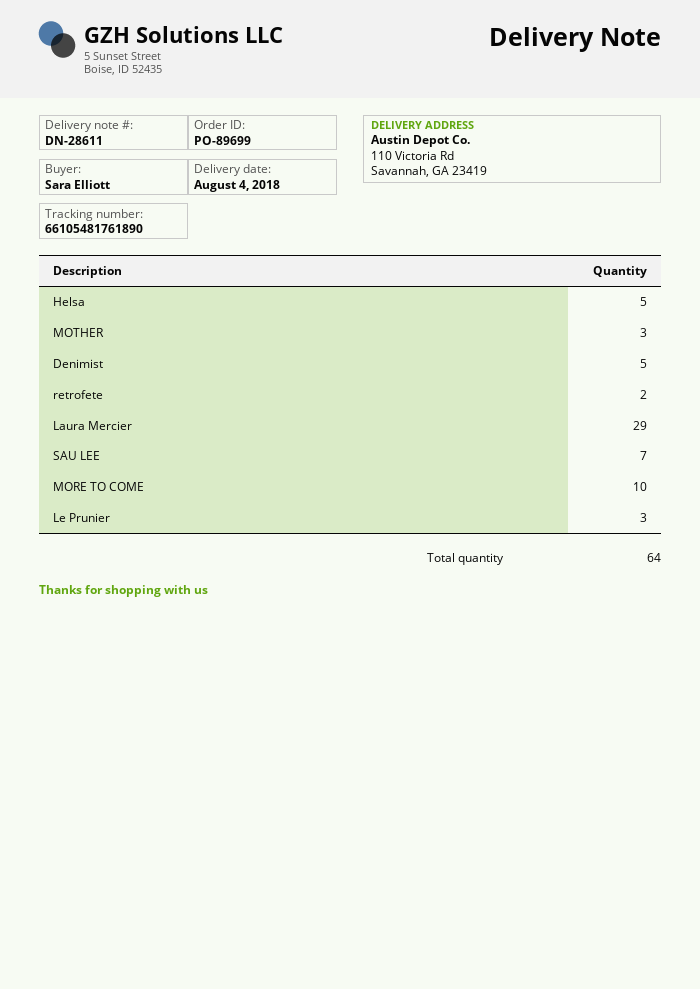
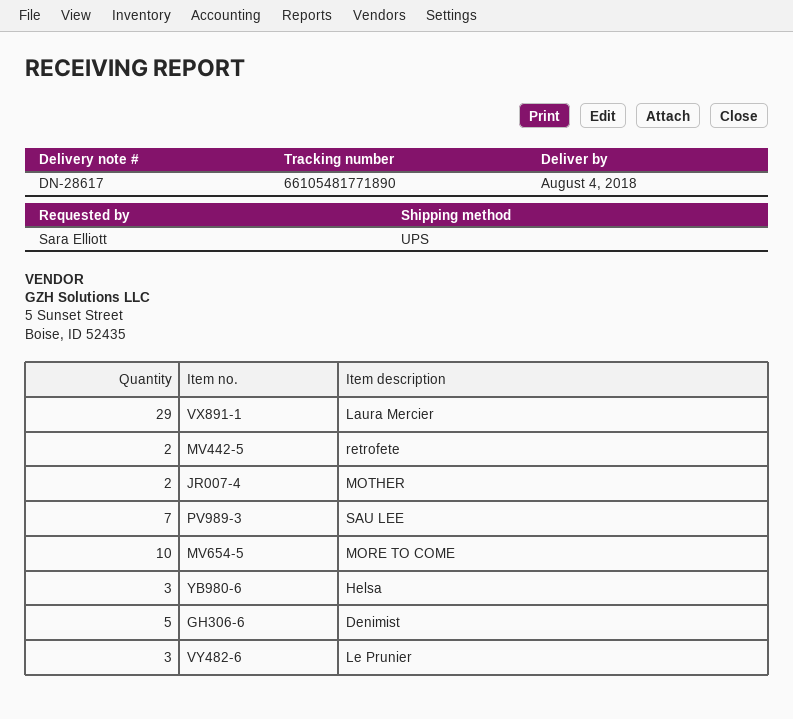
delivery note number: DN-28611 -> DN-28617
tracking number: 66105481761890 -> 66105481771890
Helsa: 5 -> 3
MOTHER: 3 -> 2

